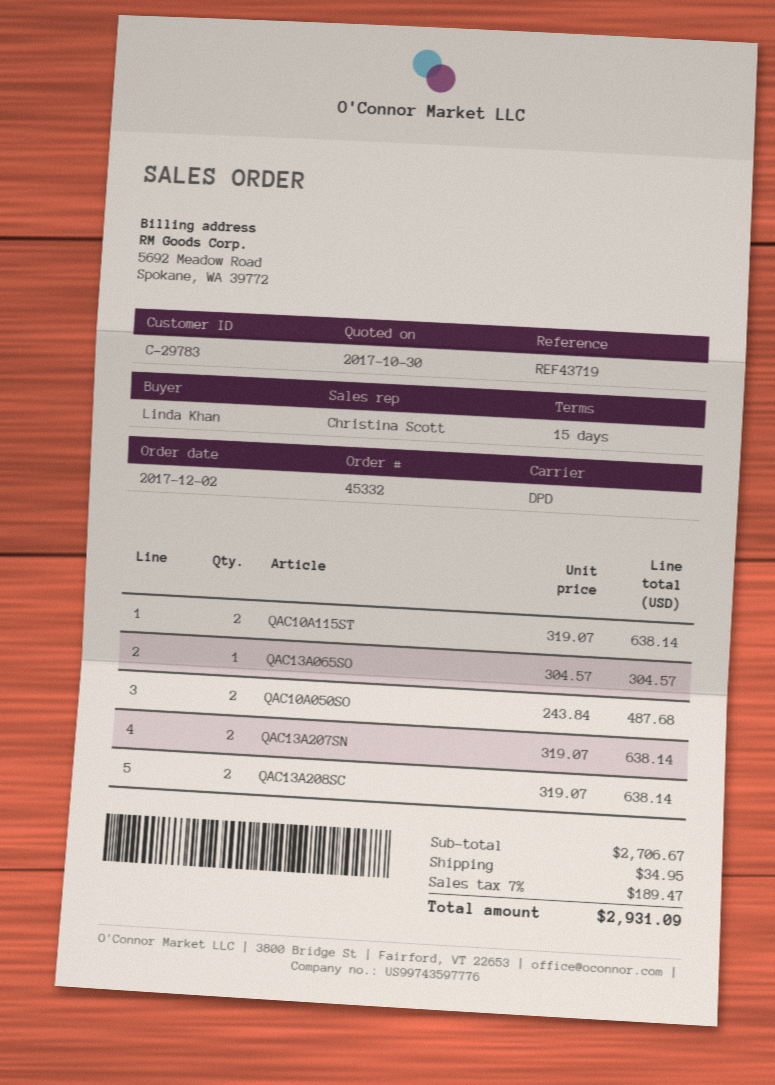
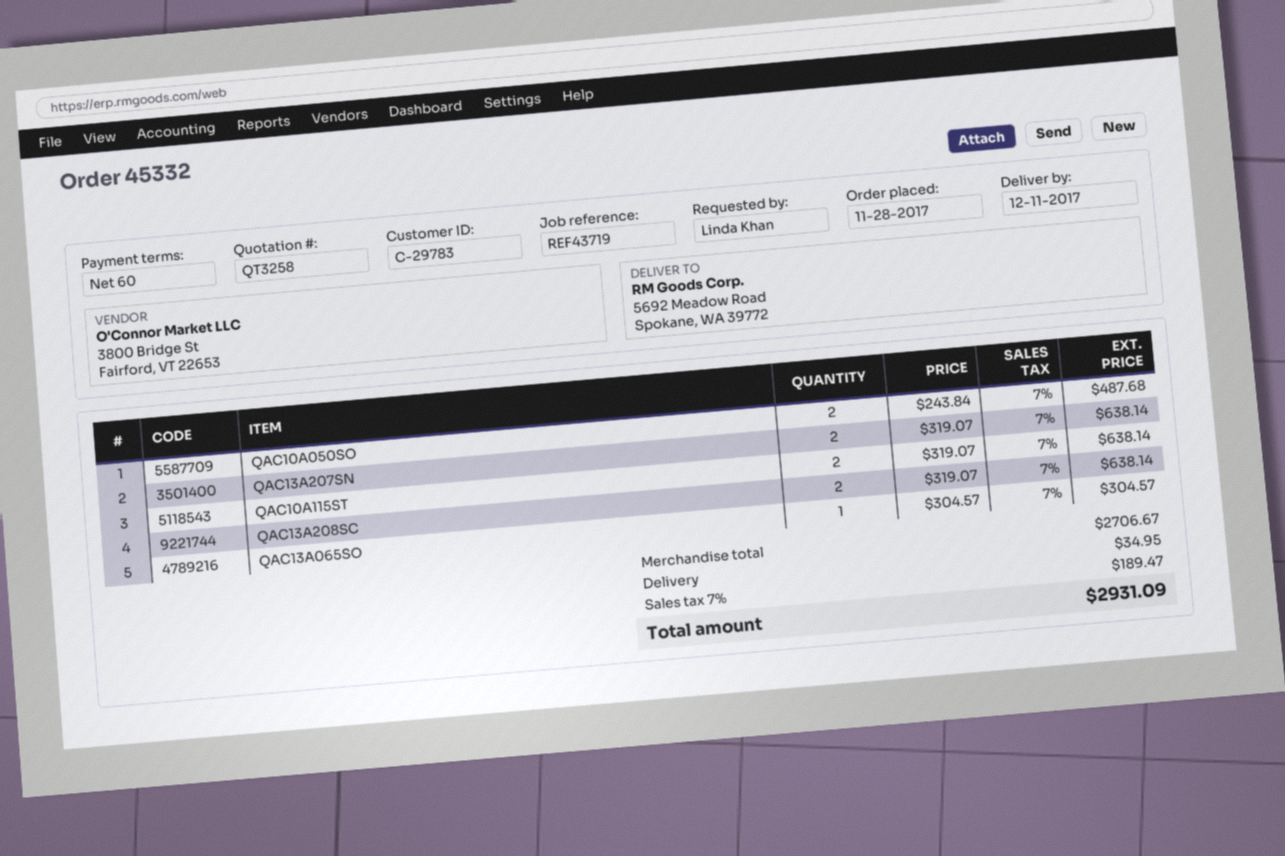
order date: 2017-12-02 -> 2017-11-28
payment terms: 15 days -> 60 days

